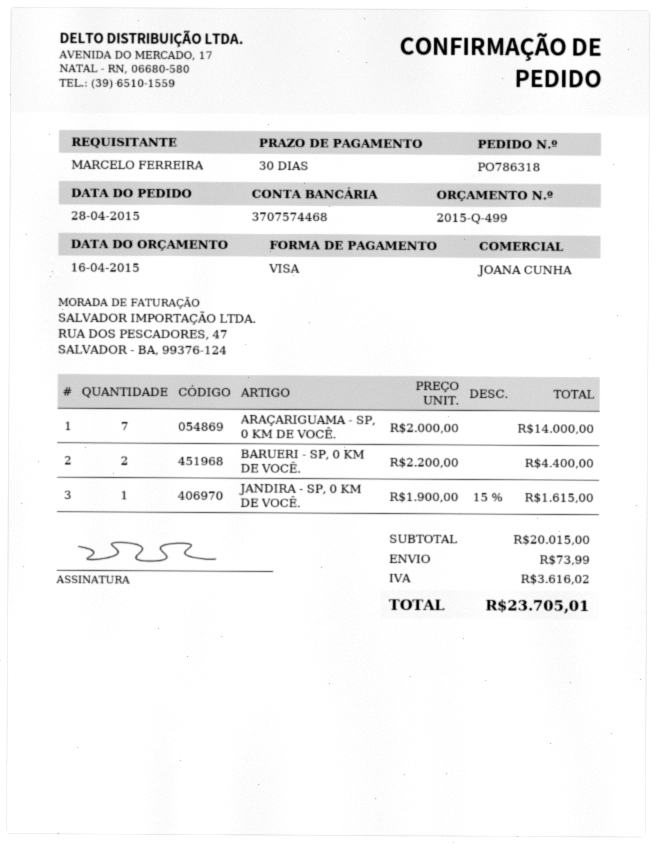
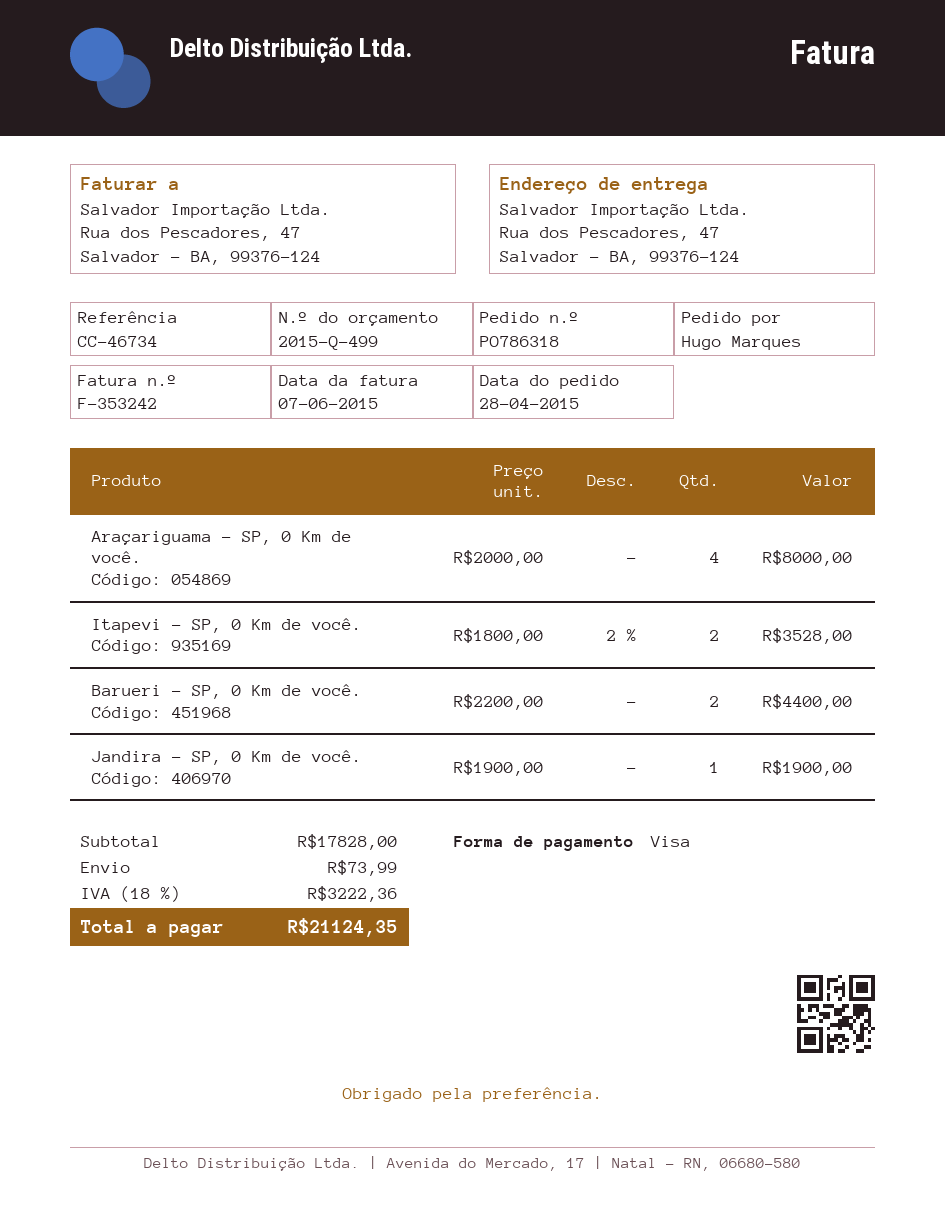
ordered by: MARCELO FERREIRA -> Hugo Marques
ARAÇARIGUAMA - SP, 0 KM DE VOCÊ.: 7 x 2000.00 = 14000.00 -> 4 x 2000.00 = 8000.00
JANDIRA - SP, 0 KM DE VOCÊ.: 1 x 1900.00 - 15% = 1615.00 -> 1 x 1900.00 = 1900.00
Itapevi - SP, 0 Km de você.: none -> 2 x 1800.00 - 2% = 3528.00
subtotal: 20015.00 -> 17828.00
tax: 3616.02 -> 3222.36
total: 23705.01 -> 21124.35

